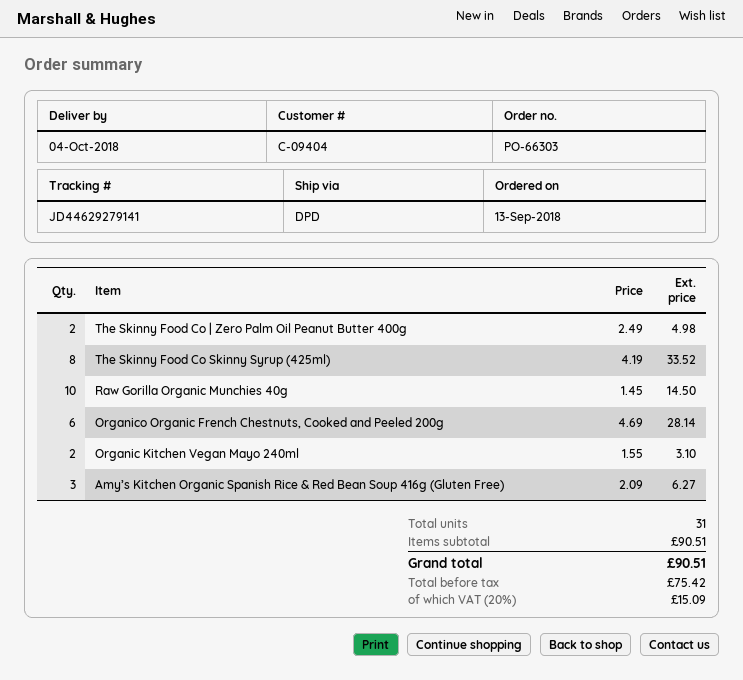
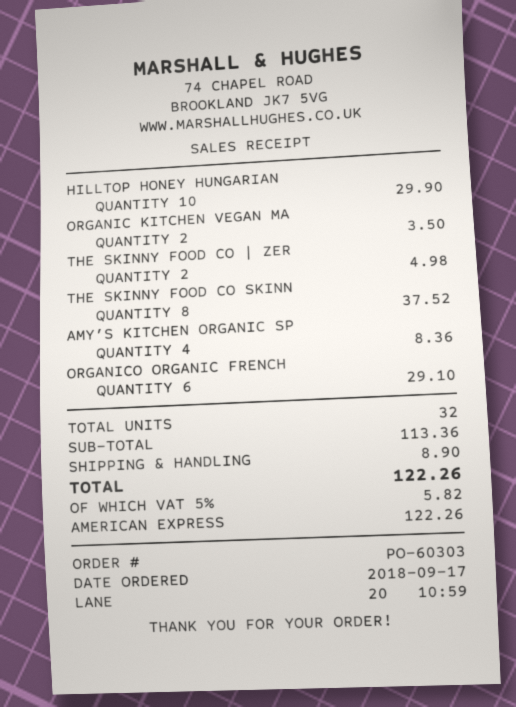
order number: PO-66303 -> PO-60303
order date: 2018-09-13 -> 2018-09-17
The Skinny Food Co Skinny Syrup (425ml): 8 for 33.52 -> 8 for 37.52
Raw Gorilla Organic Munchies 40g: 10 for 14.50 -> none
Organico Organic French Chestnuts, Cooked and Peeled 200g: 6 for 28.14 -> 6 for 29.10
Organic Kitchen Vegan Mayo 240ml: 2 for 3.10 -> 2 for 3.50
Amy’s Kitchen Organic Spanish Rice & Red Bean Soup 416g (Gluten Free): 3 for 6.27 -> 4 for 8.36
HILLTOP HONEY HUNGARIAN: none -> 10 for 29.90
total quantity: 31 -> 32
subtotal: 90.51 -> 113.36
shipping: none -> 8.90
tax: 20% = 15.09 -> 5% = 5.82
total: 90.51 -> 122.26

